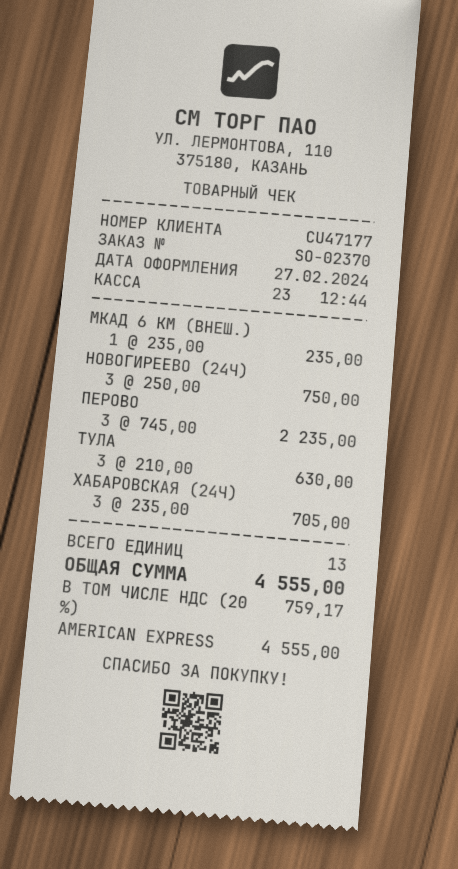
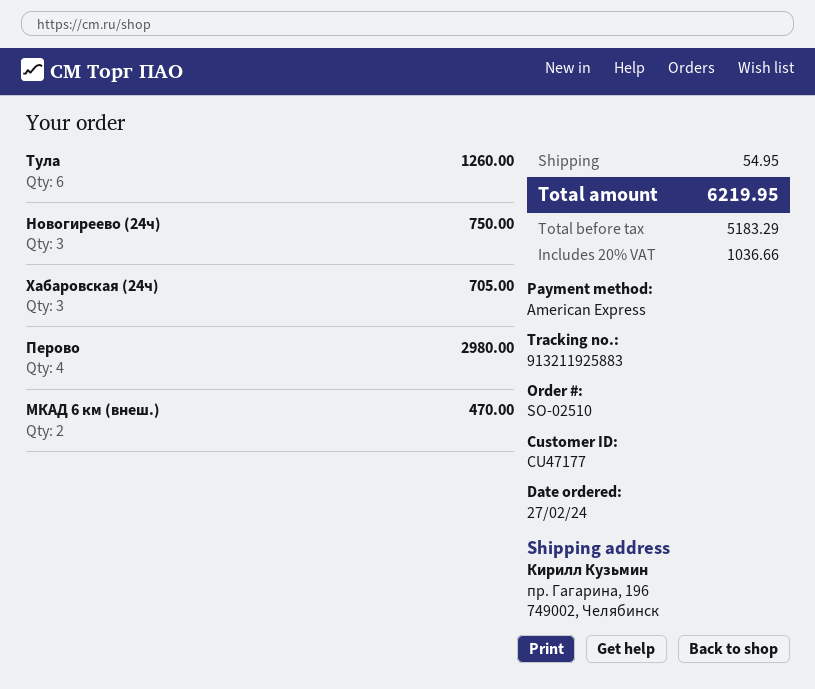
order number: SO-02370 -> SO-02510
МКАД 6 КМ (ВНЕШ.): 1 for 235.00 -> 2 for 470.00
ПЕРОВО: 3 for 2235.00 -> 4 for 2980.00
ТУЛА: 3 for 630.00 -> 6 for 1260.00
shipping: none -> 54.95
tax: 20% = 759.17 -> 20% = 1036.66
total: 4555.00 -> 6219.95

